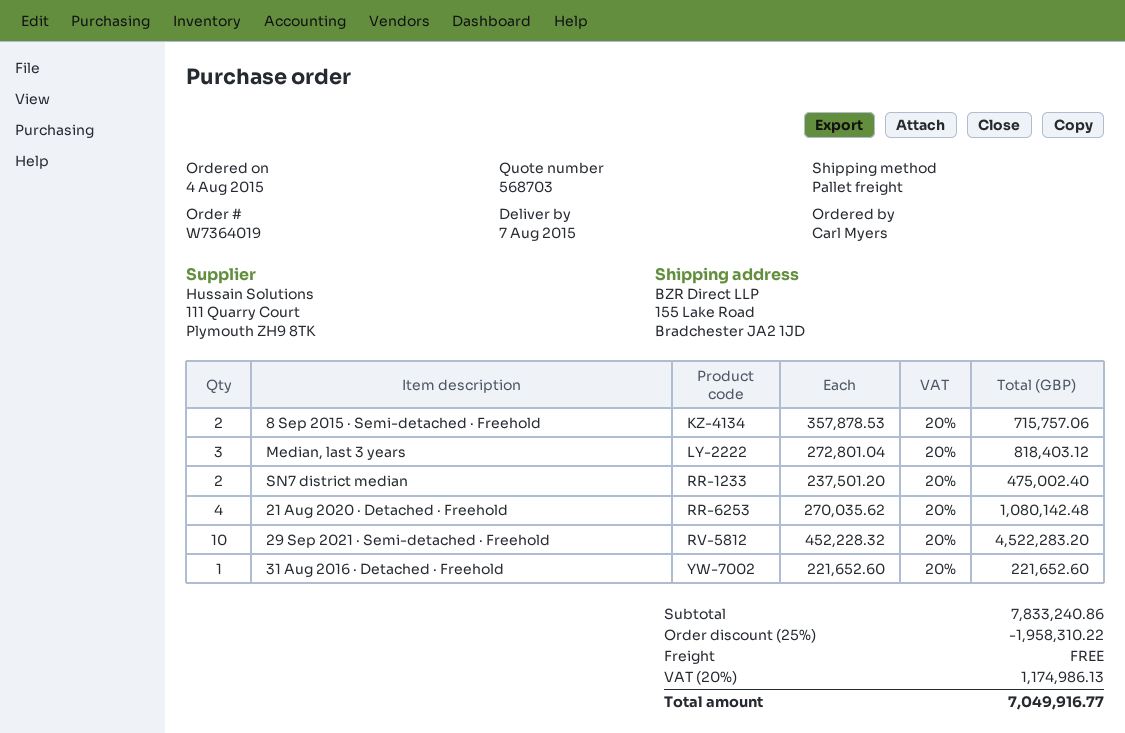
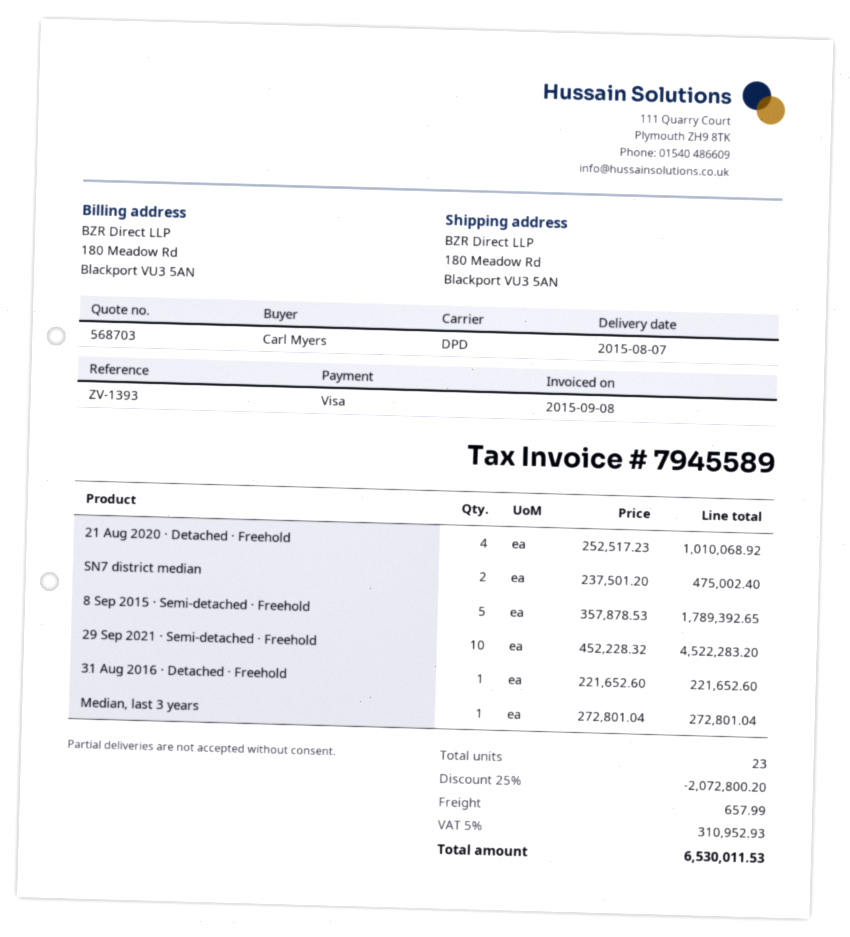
shipping method: pallet freight -> DPD
ship to: 155 Lake Road, Bradchester JA2 1JD -> 180 Meadow Rd, Blackport VU3 5AN
8 Sep 2015 · Semi-detached · Freehold: 2 x 357878.53 = 715757.06 -> 5 x 357878.53 = 1789392.65
Median, last 3 years: 3 x 272801.04 = 818403.12 -> 1 x 272801.04 = 272801.04
21 Aug 2020 · Detached · Freehold: 4 x 270035.62 = 1080142.48 -> 4 x 252517.23 = 1010068.92
discount: 25% = 1958310.22 -> 25% = 2072800.20
shipping: 0.00 -> 657.99
tax: 20% = 1174986.13 -> 5% = 310952.93
total: 7049916.77 -> 6530011.53

